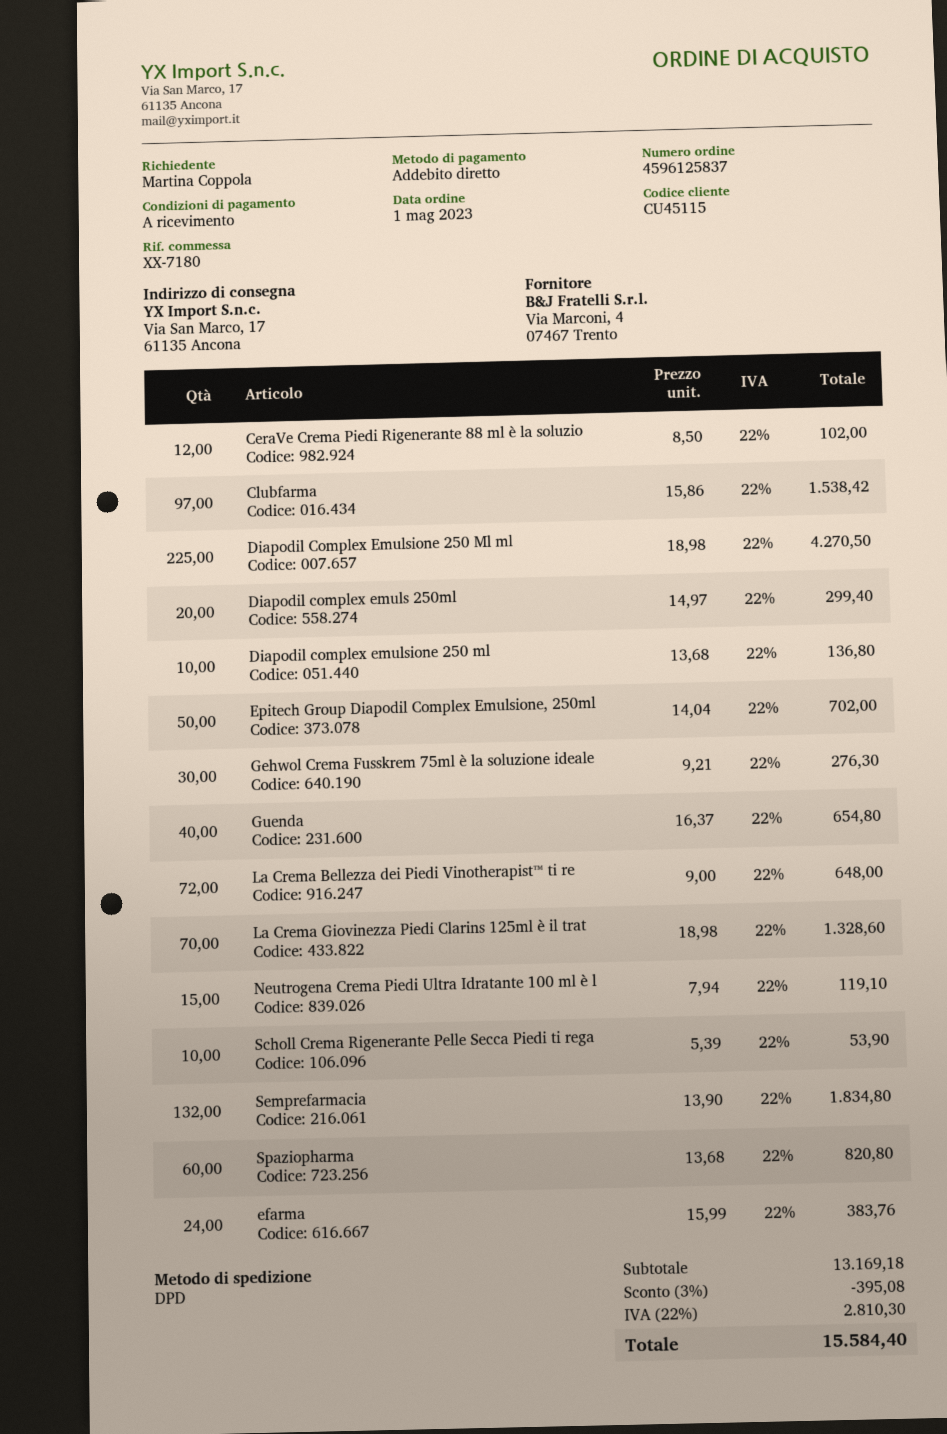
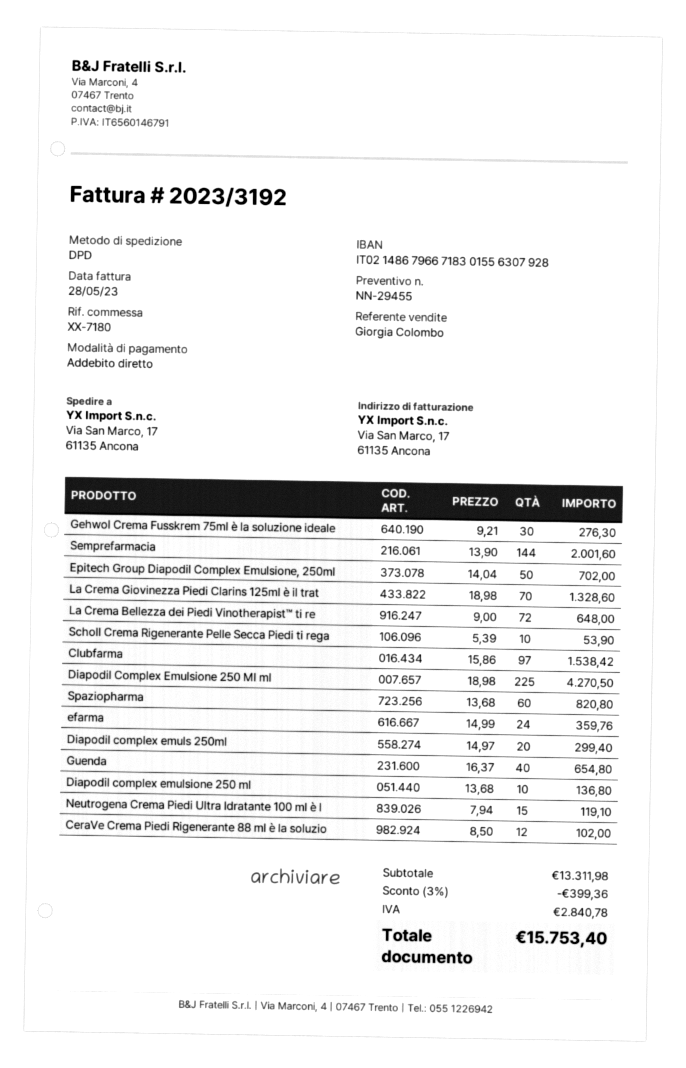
Semprefarmacia: 132 x 13.90 = 1834.80 -> 144 x 13.90 = 2001.60
efarma: 24 x 15.99 = 383.76 -> 24 x 14.99 = 359.76
subtotal: 13169.18 -> 13311.98
discount: 3% = 395.08 -> 3% = 399.36
tax: 2810.30 -> 2840.78
total: 15584.40 -> 15753.40

